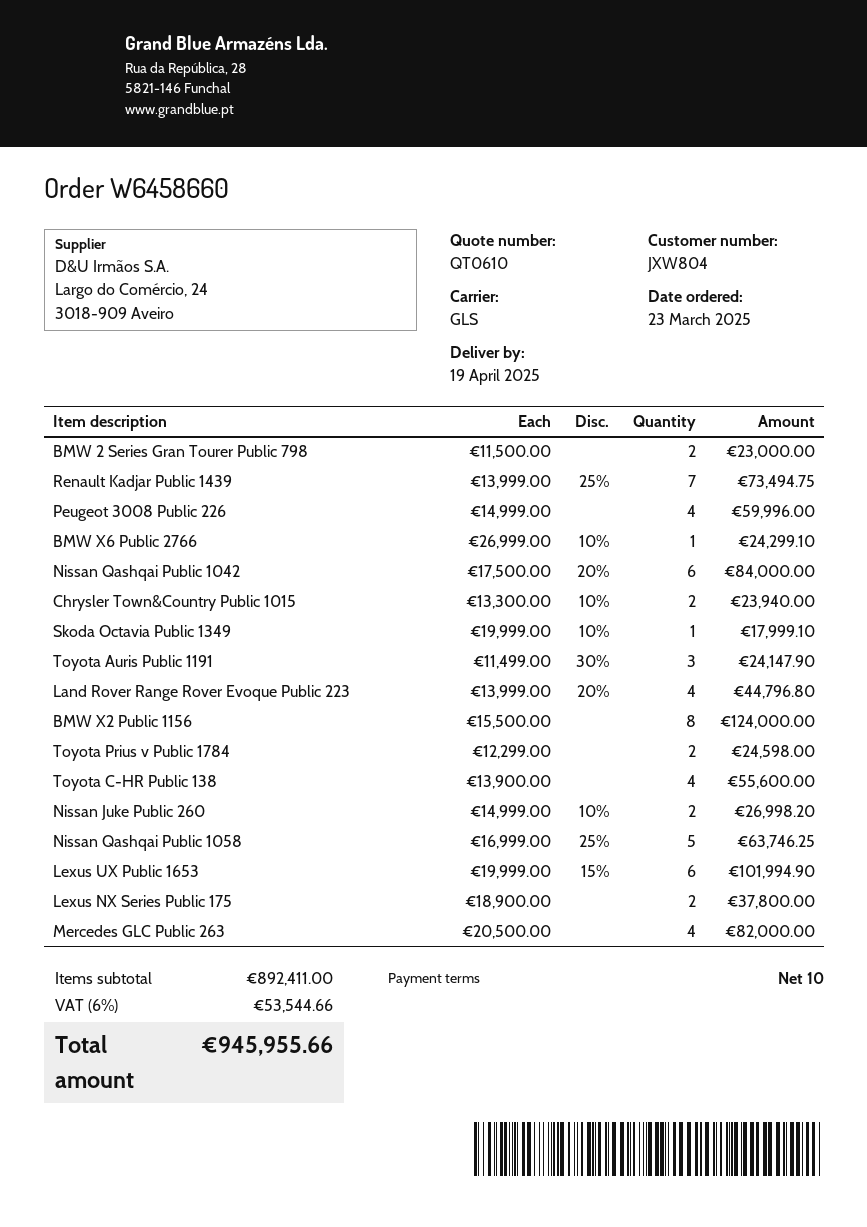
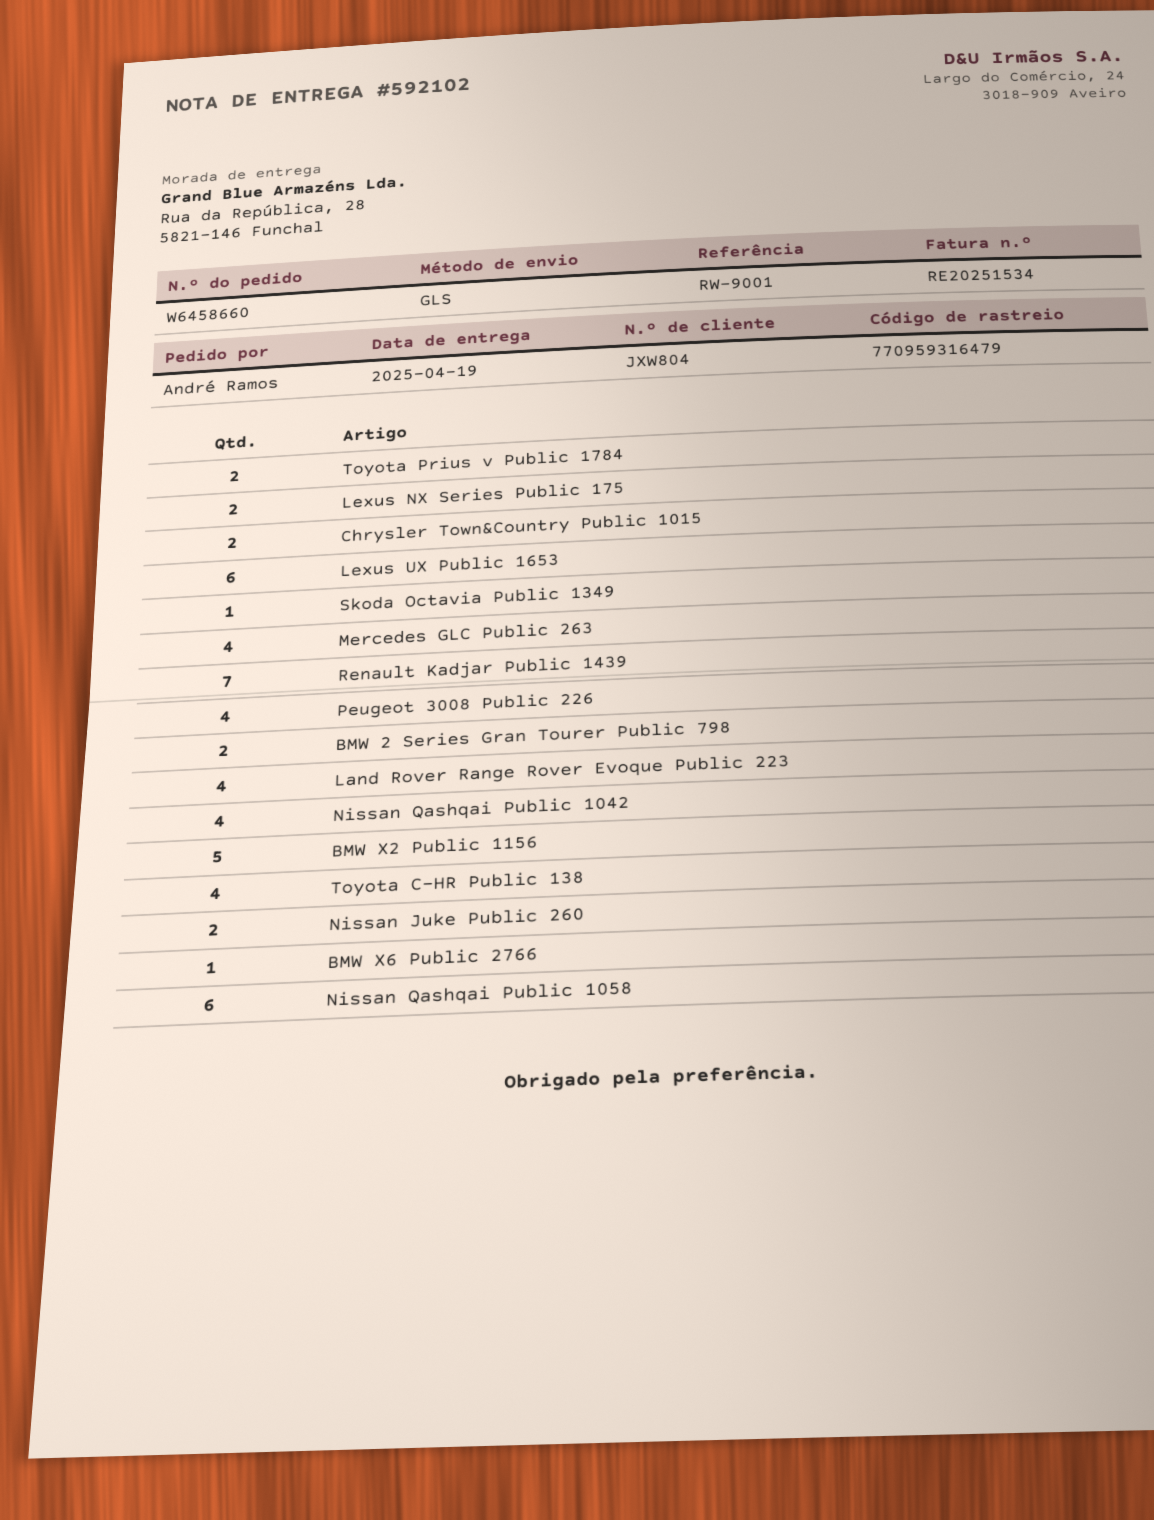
Nissan Qashqai Public 1042: 6 -> 4
Toyota Auris Public 1191: 3 -> none
BMW X2 Public 1156: 8 -> 5
Nissan Qashqai Public 1058: 5 -> 6

